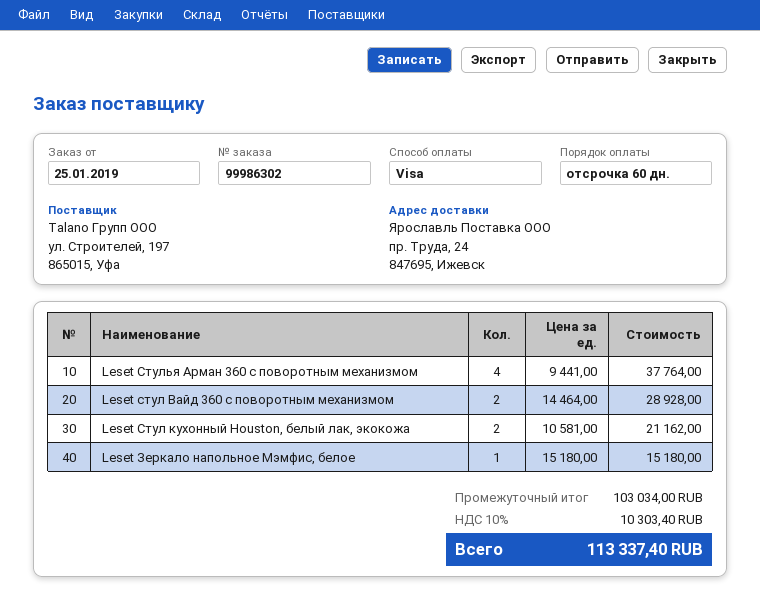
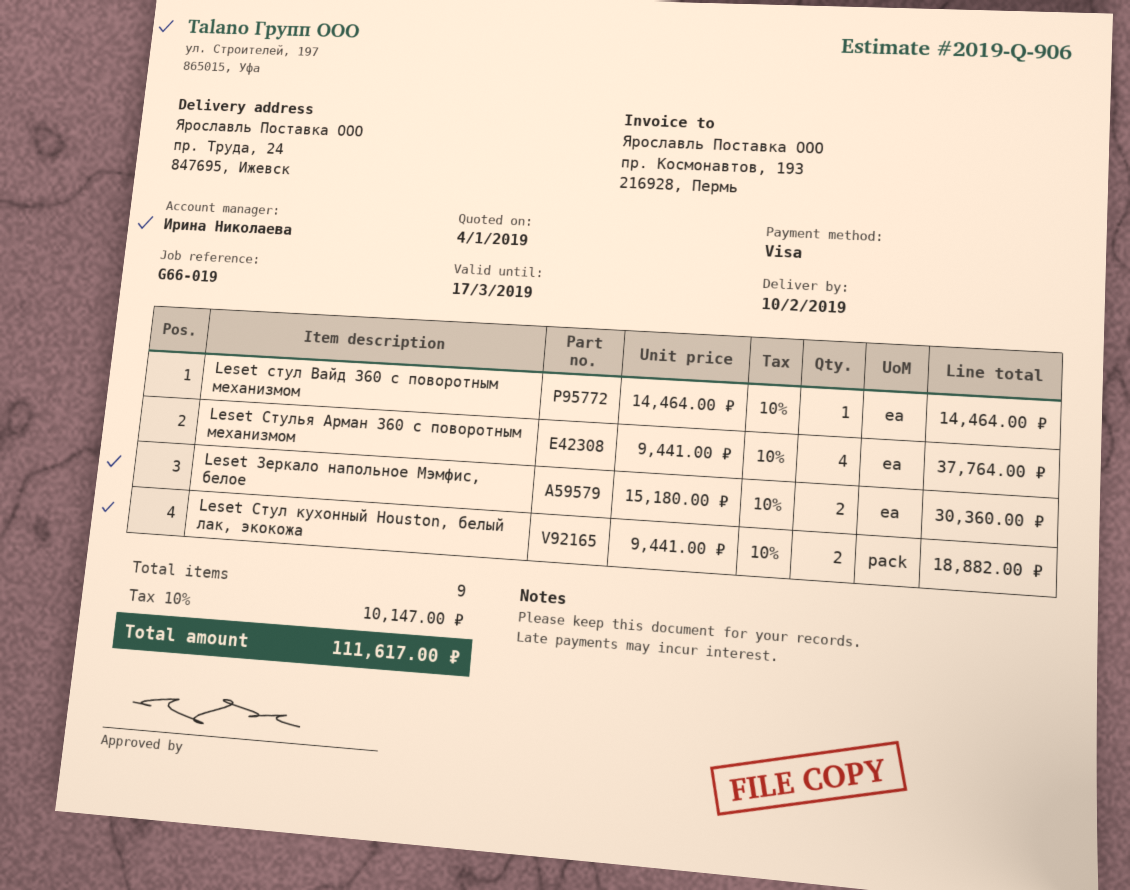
Leset стул Вайд 360 с поворотным механизмом: 2 x 14464.00 = 28928.00 -> 1 x 14464.00 = 14464.00
Leset Стул кухонный Houston, белый лак, экокожа: 2 x 10581.00 = 21162.00 -> 2 x 9441.00 = 18882.00
Leset Зеркало напольное Мэмфис, белое: 1 x 15180.00 = 15180.00 -> 2 x 15180.00 = 30360.00
tax: 10% = 10303.40 -> 10% = 10147.00
total: 113337.40 -> 111617.00

